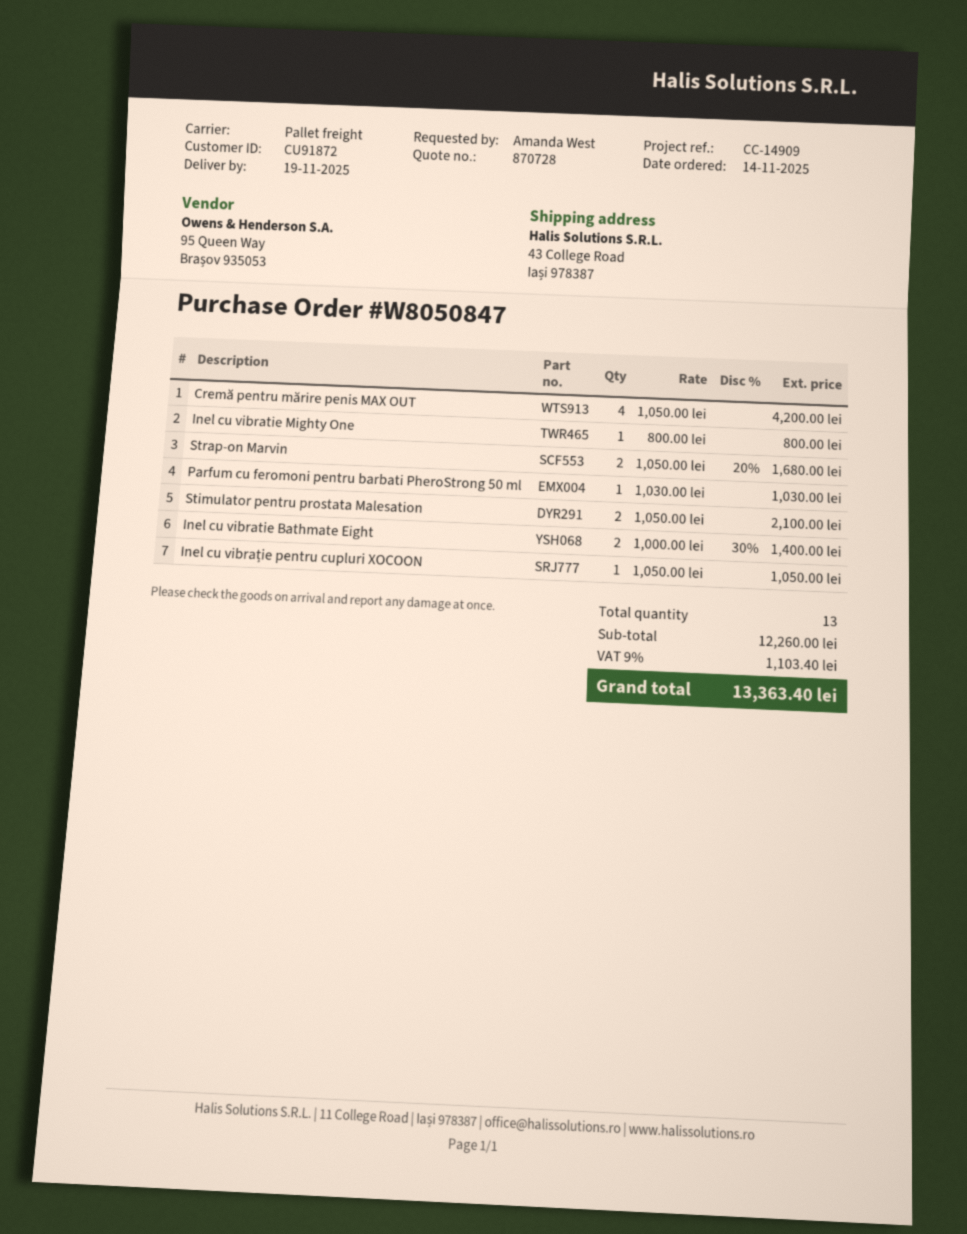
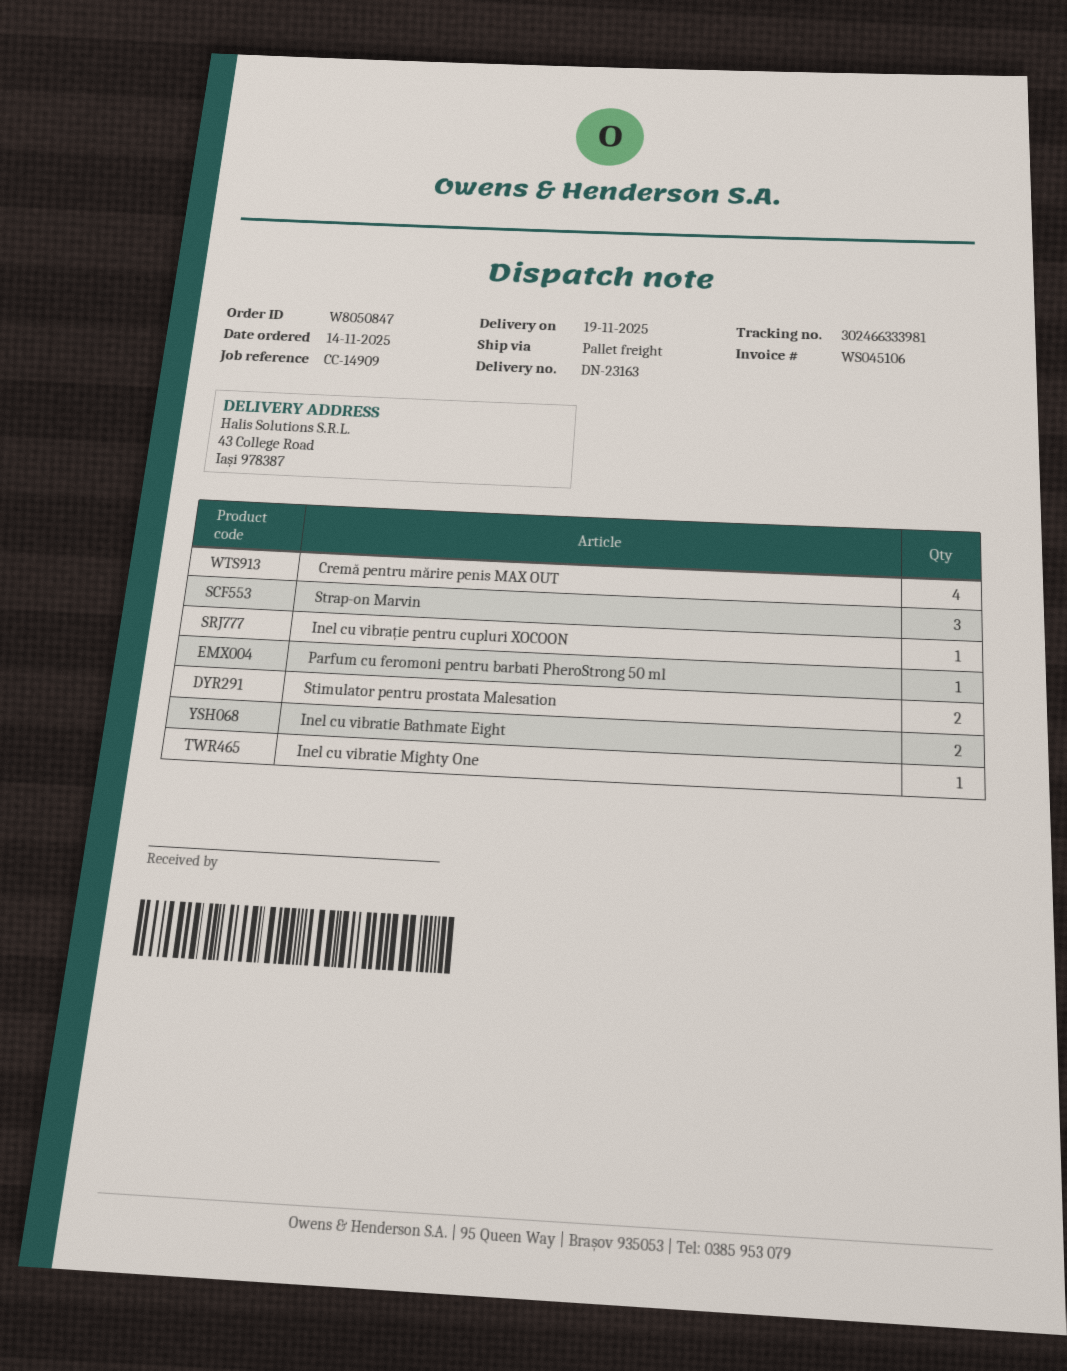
Strap-on Marvin: 2 -> 3

